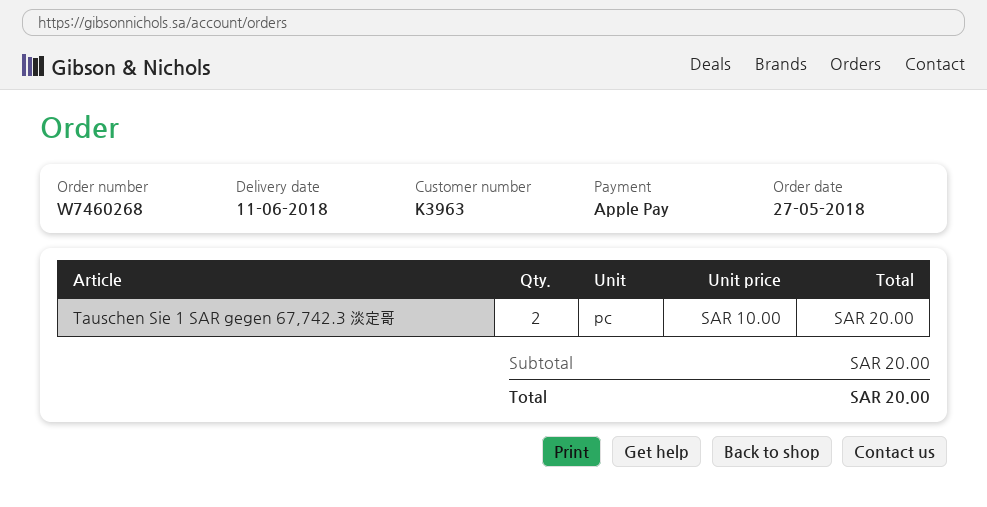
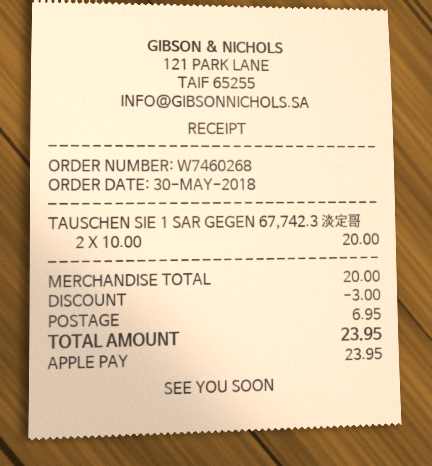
order date: 2018-05-27 -> 2018-05-30
discount: none -> 3.00
shipping: none -> 6.95
total: 20.00 -> 23.95

